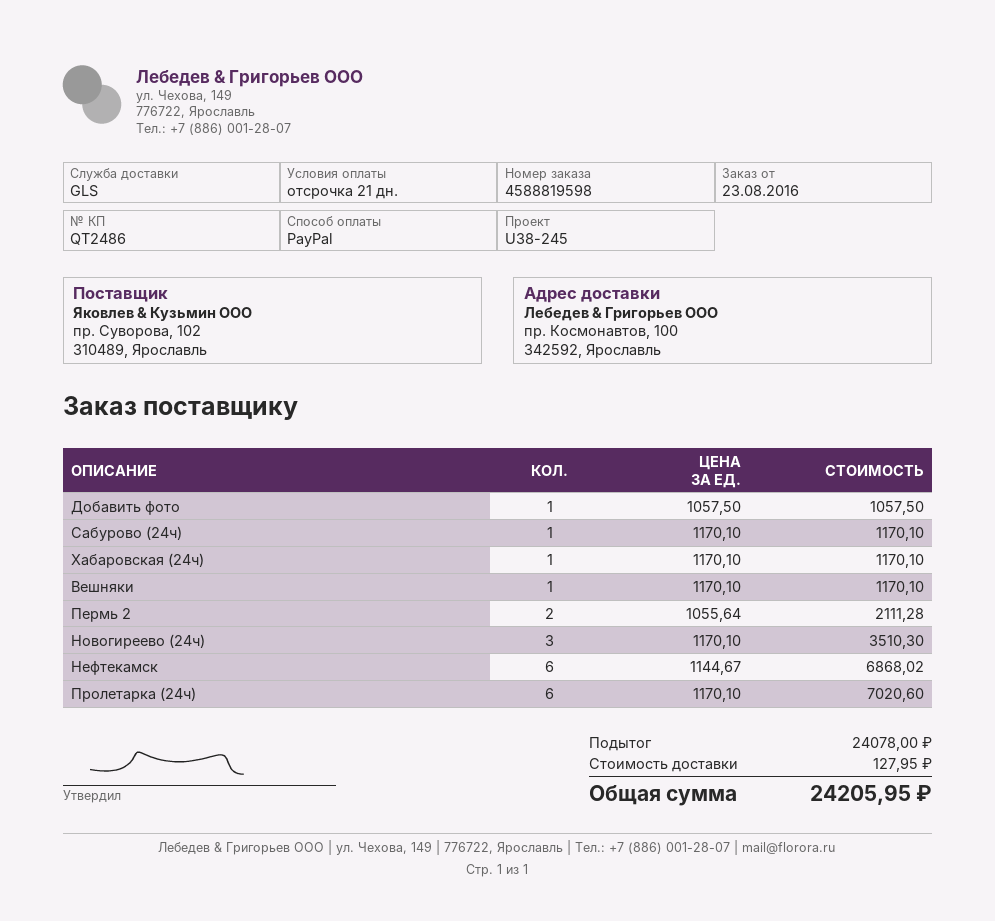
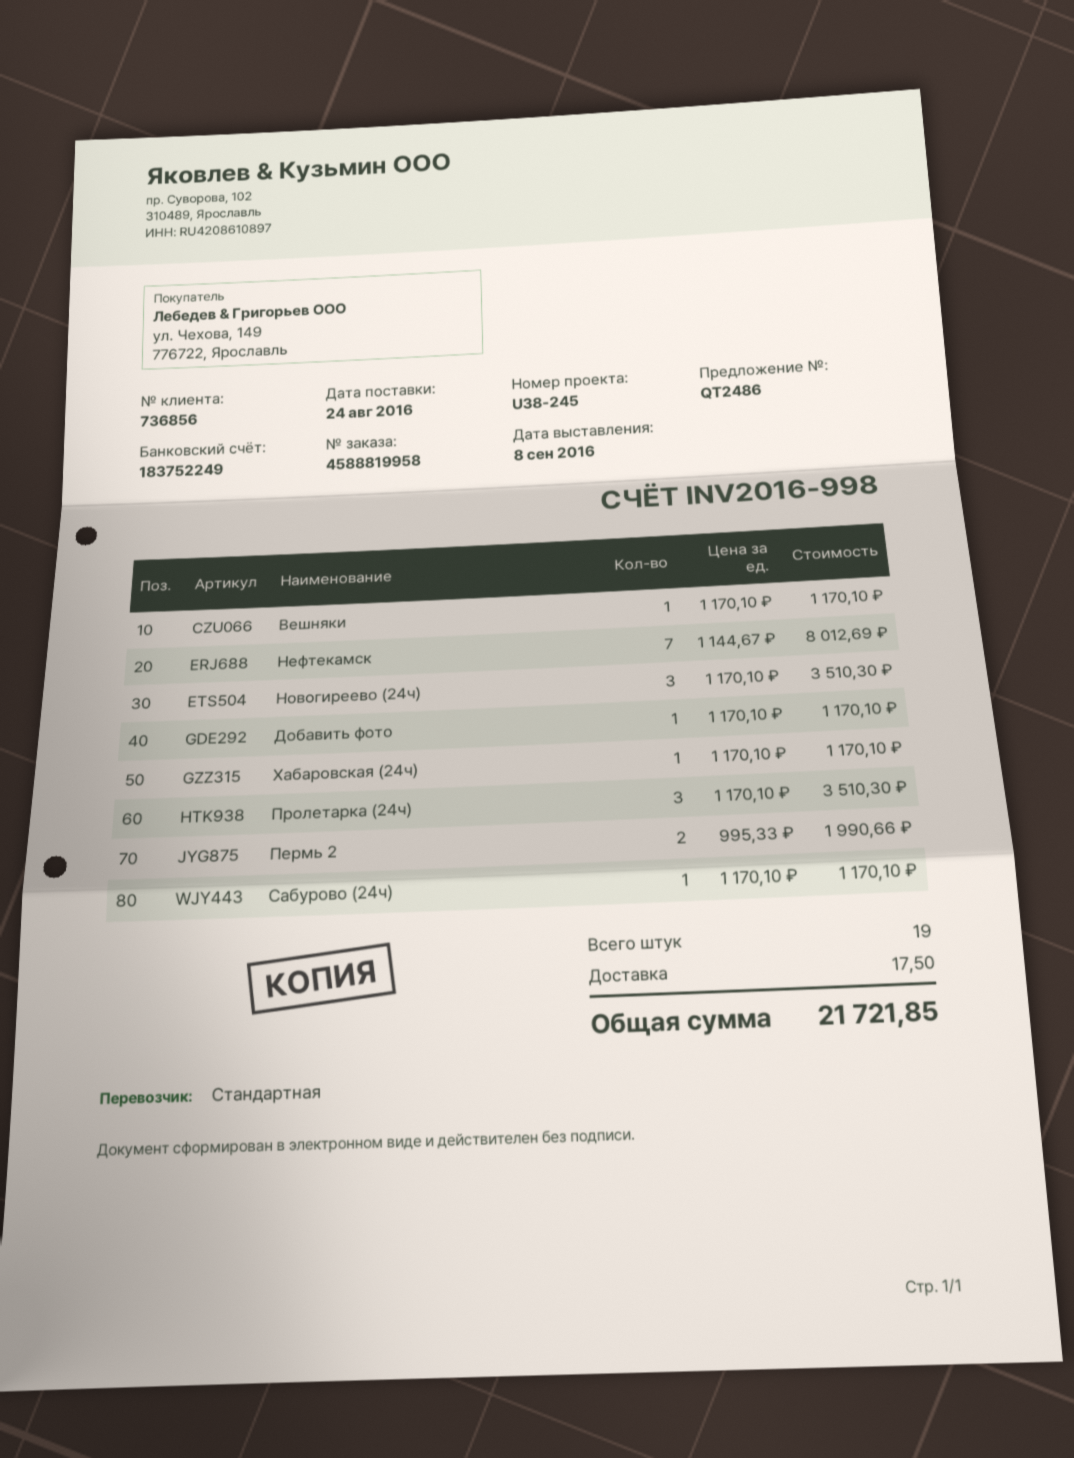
order number: 4588819598 -> 4588819958
shipping method: GLS -> standard
Добавить фото: 1 x 1057.50 = 1057.50 -> 1 x 1170.10 = 1170.10
Пермь 2: 2 x 1055.64 = 2111.28 -> 2 x 995.33 = 1990.66
Нефтекамск: 6 x 1144.67 = 6868.02 -> 7 x 1144.67 = 8012.69
Пролетарка (24ч): 6 x 1170.10 = 7020.60 -> 3 x 1170.10 = 3510.30
shipping: 127.95 -> 17.50
total: 24205.95 -> 21721.85

